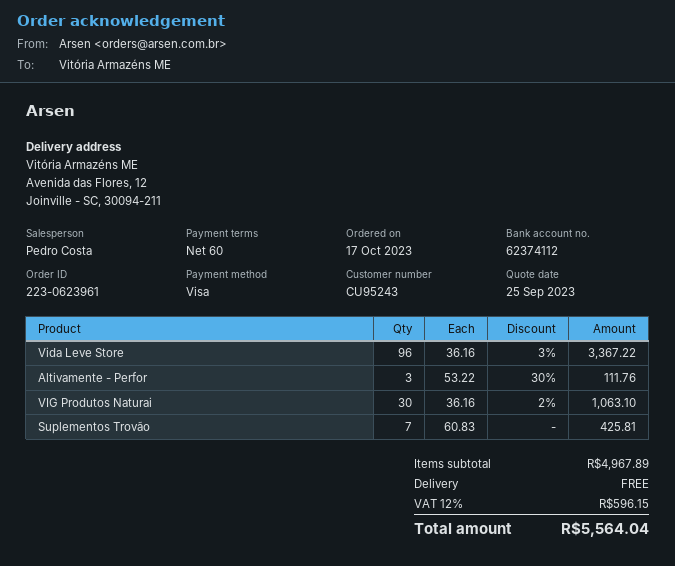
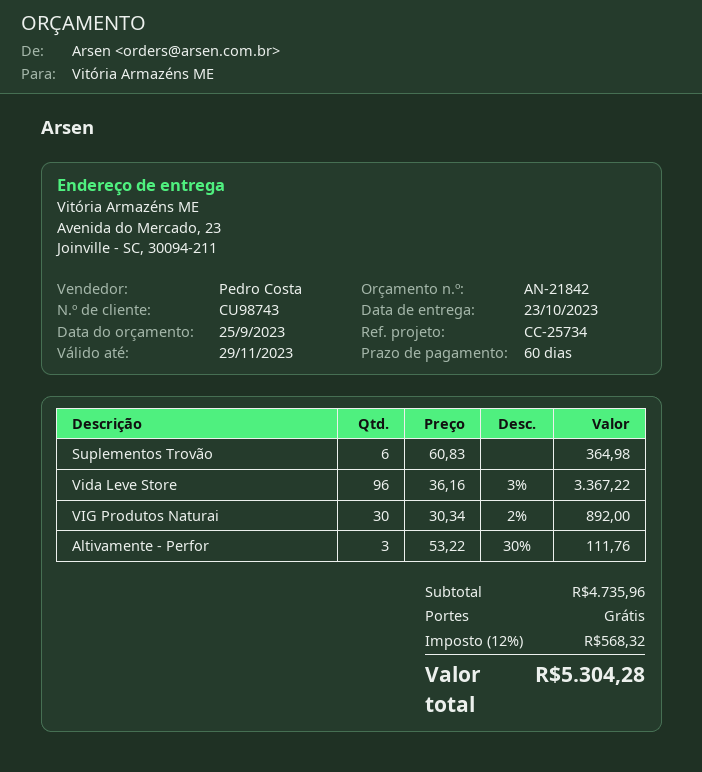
customer number: CU95243 -> CU98743
ship to: Avenida das Flores, 12, Joinville - SC, 30094-211 -> Avenida do Mercado, 23, Joinville - SC, 30094-211
VIG Produtos Naturai: 30 x 36.16 - 2% = 1063.10 -> 30 x 30.34 - 2% = 892.00
Suplementos Trovão: 7 x 60.83 = 425.81 -> 6 x 60.83 = 364.98
subtotal: 4967.89 -> 4735.96
tax: 12% = 596.15 -> 12% = 568.32
total: 5564.04 -> 5304.28

